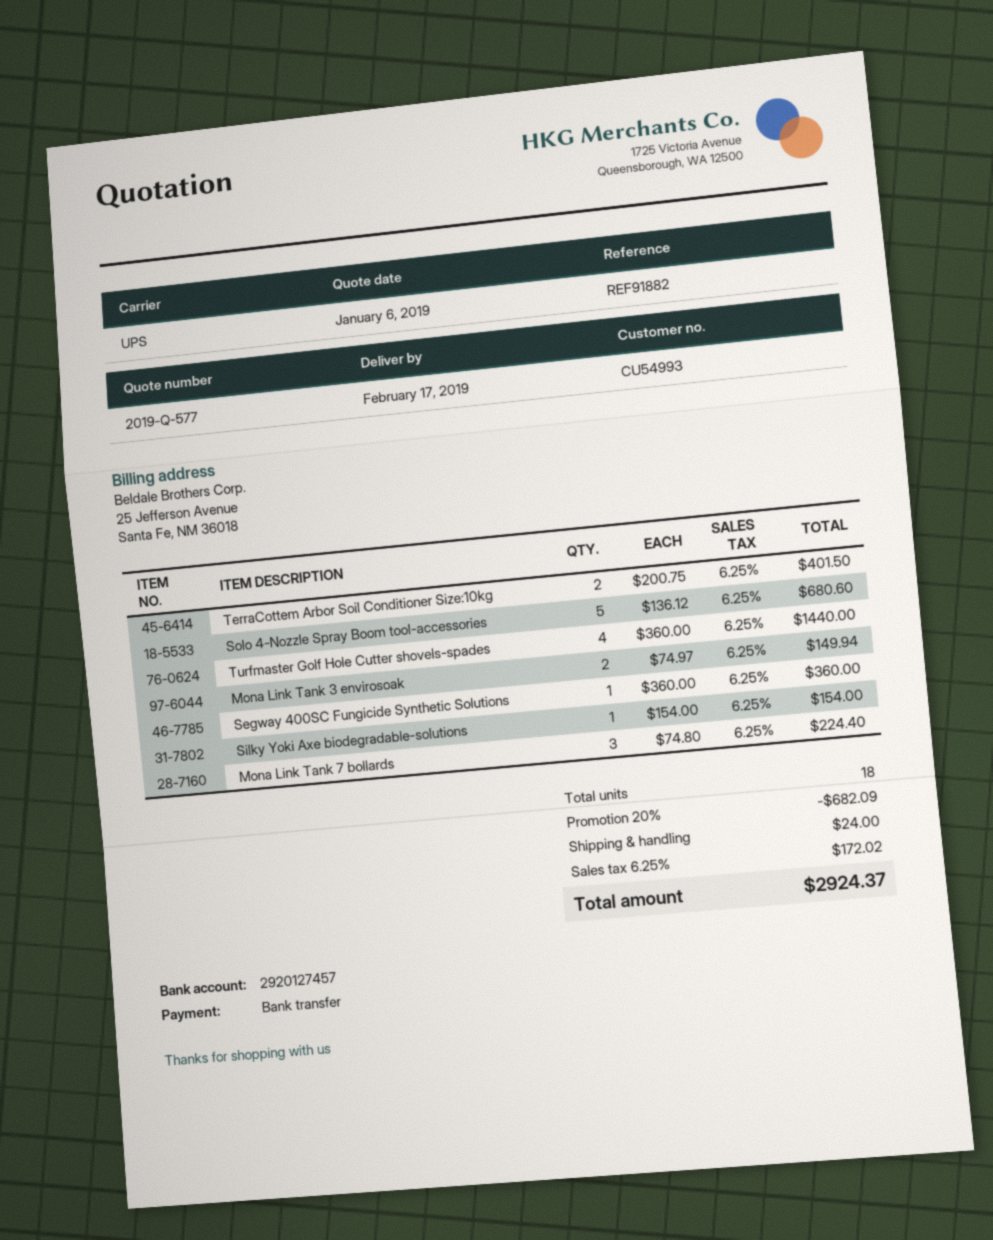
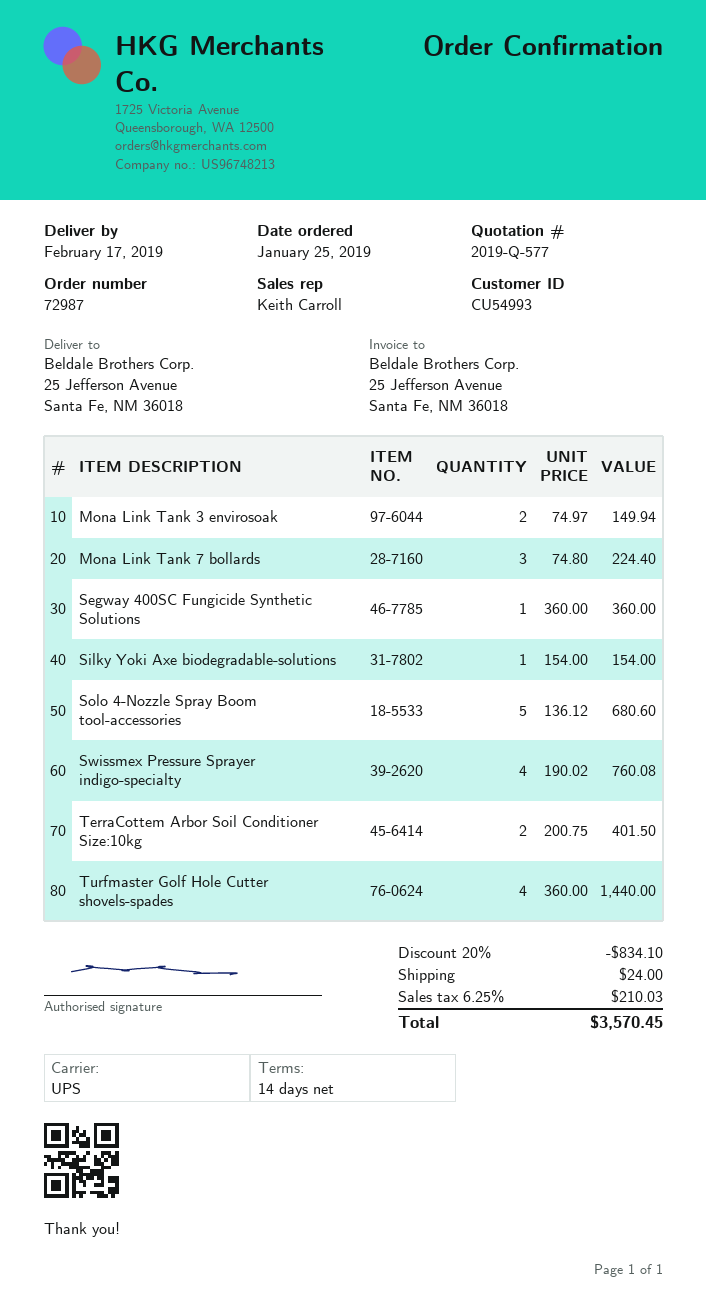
Swissmex Pressure Sprayer indigo-specialty: none -> 4 x 190.02 = 760.08
discount: 20% = 682.09 -> 20% = 834.10
tax: 6.25% = 172.02 -> 6.25% = 210.03
total: 2924.37 -> 3570.45

